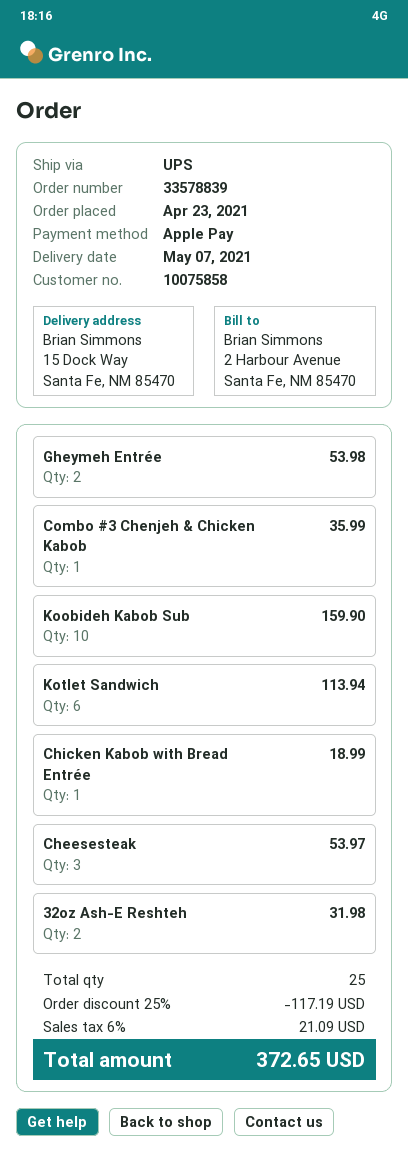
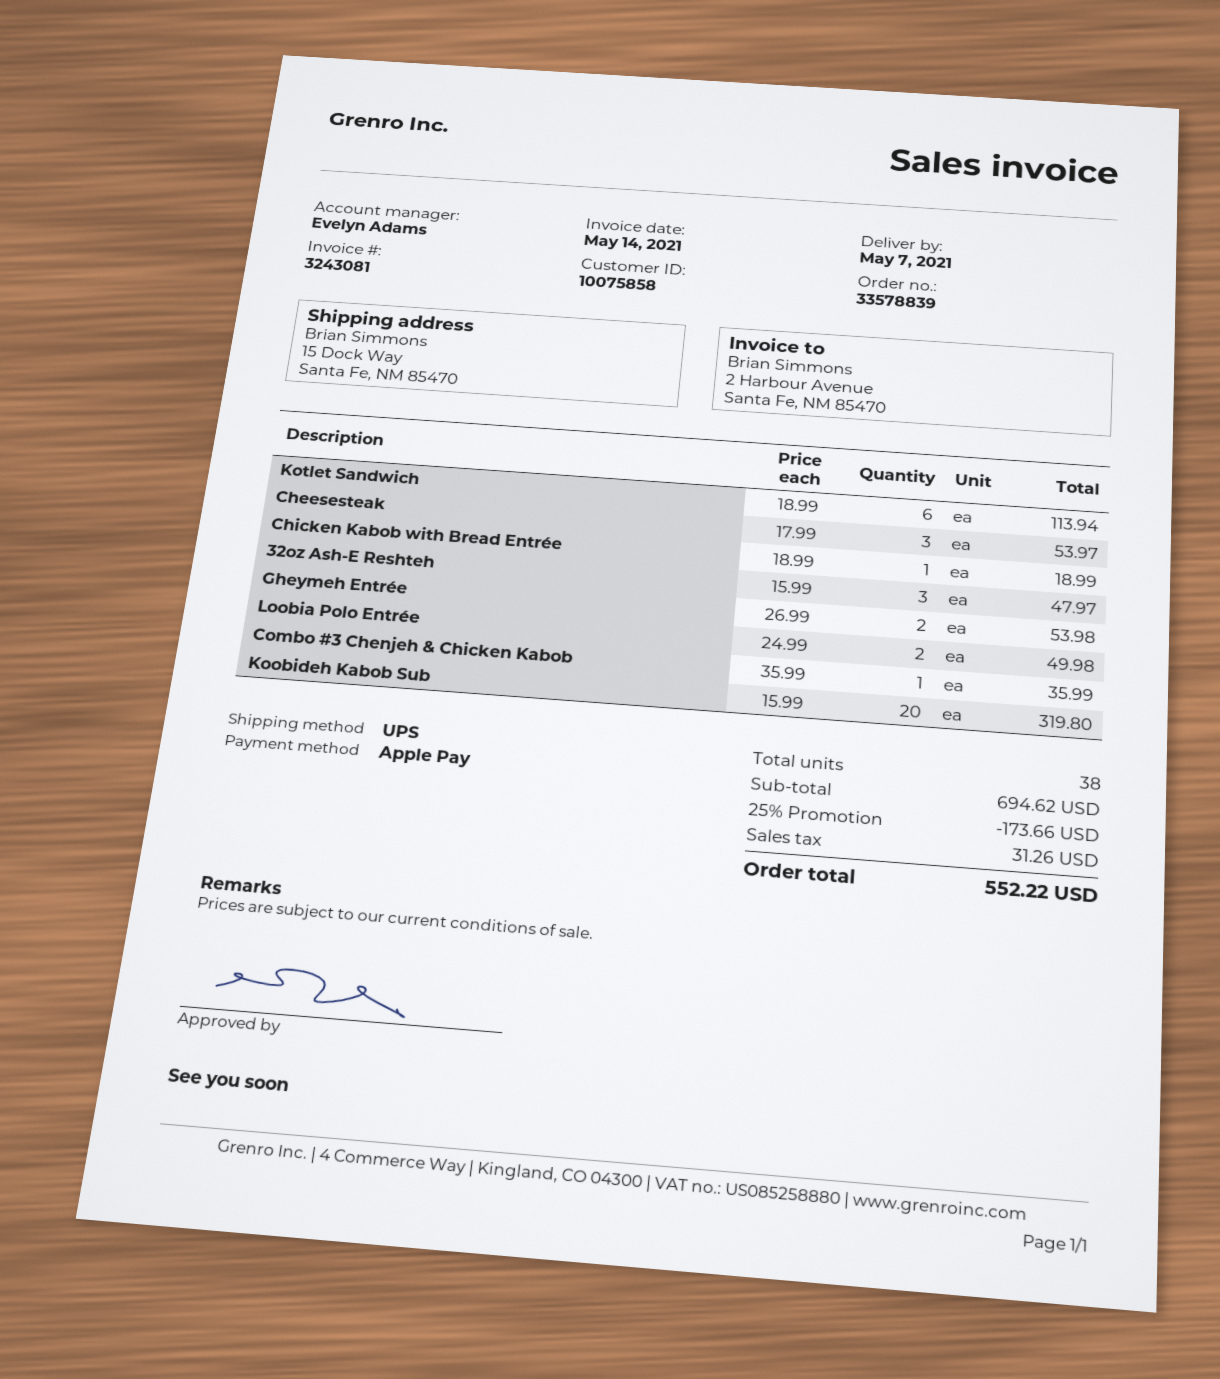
Koobideh Kabob Sub: 10 for 159.90 -> 20 for 319.80
32oz Ash-E Reshteh: 2 for 31.98 -> 3 for 47.97
Loobia Polo Entrée: none -> 2 for 49.98
total quantity: 25 -> 38
discount: 25% = 117.19 -> 25% = 173.66
tax: 21.09 -> 31.26
total: 372.65 -> 552.22

